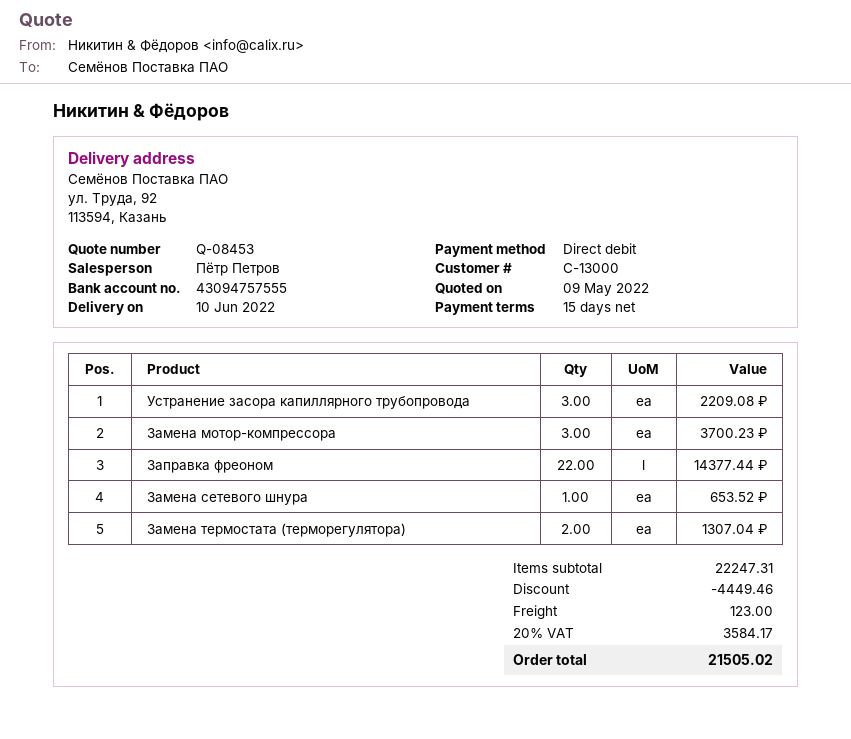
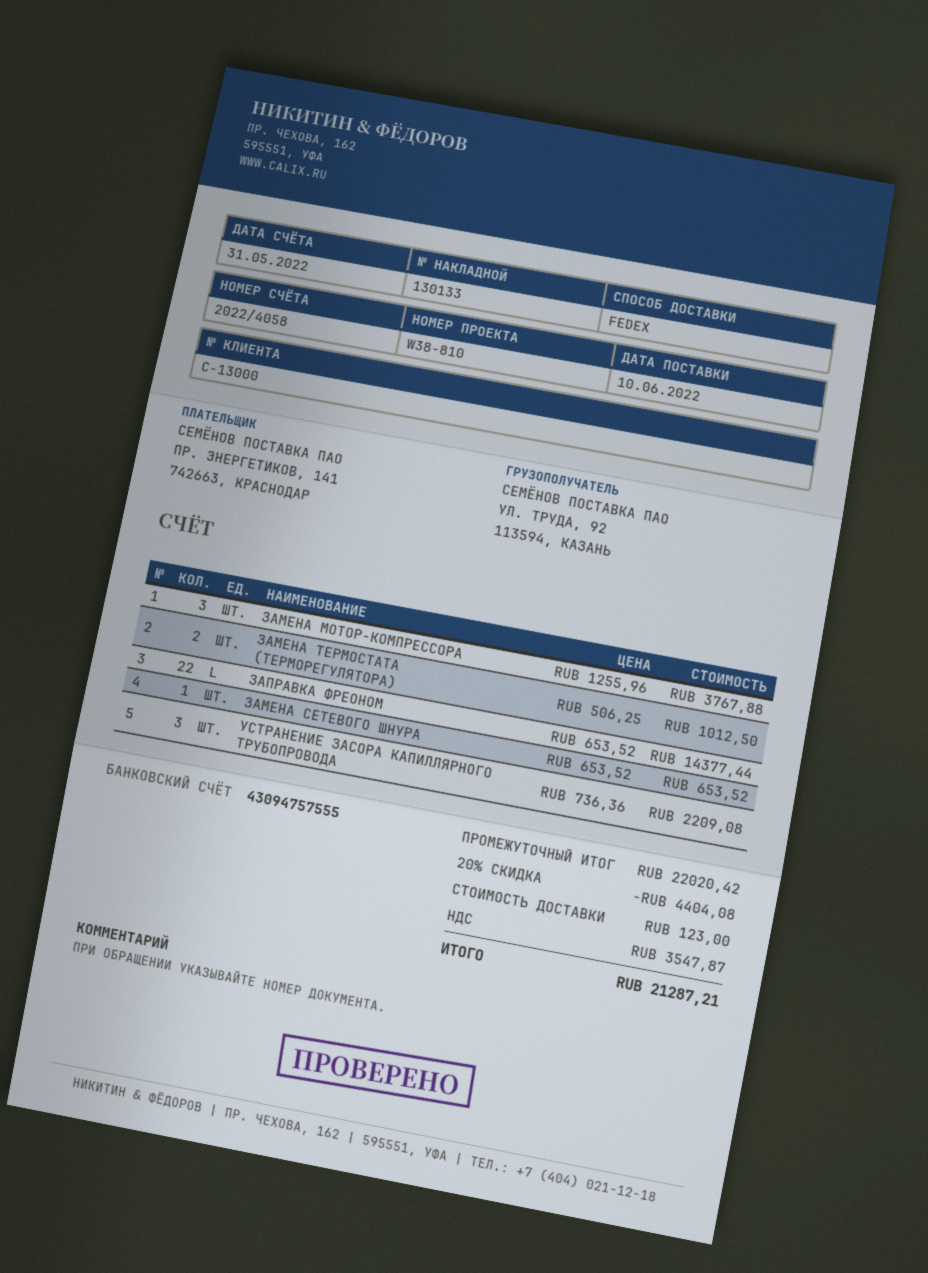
Замена мотор-компрессора: 3 for 3700.23 -> 3 for 3767.88
Замена термостата (терморегулятора): 2 for 1307.04 -> 2 for 1012.50
subtotal: 22247.31 -> 22020.42
discount: 4449.46 -> 4404.08
tax: 3584.17 -> 3547.87
total: 21505.02 -> 21287.21

